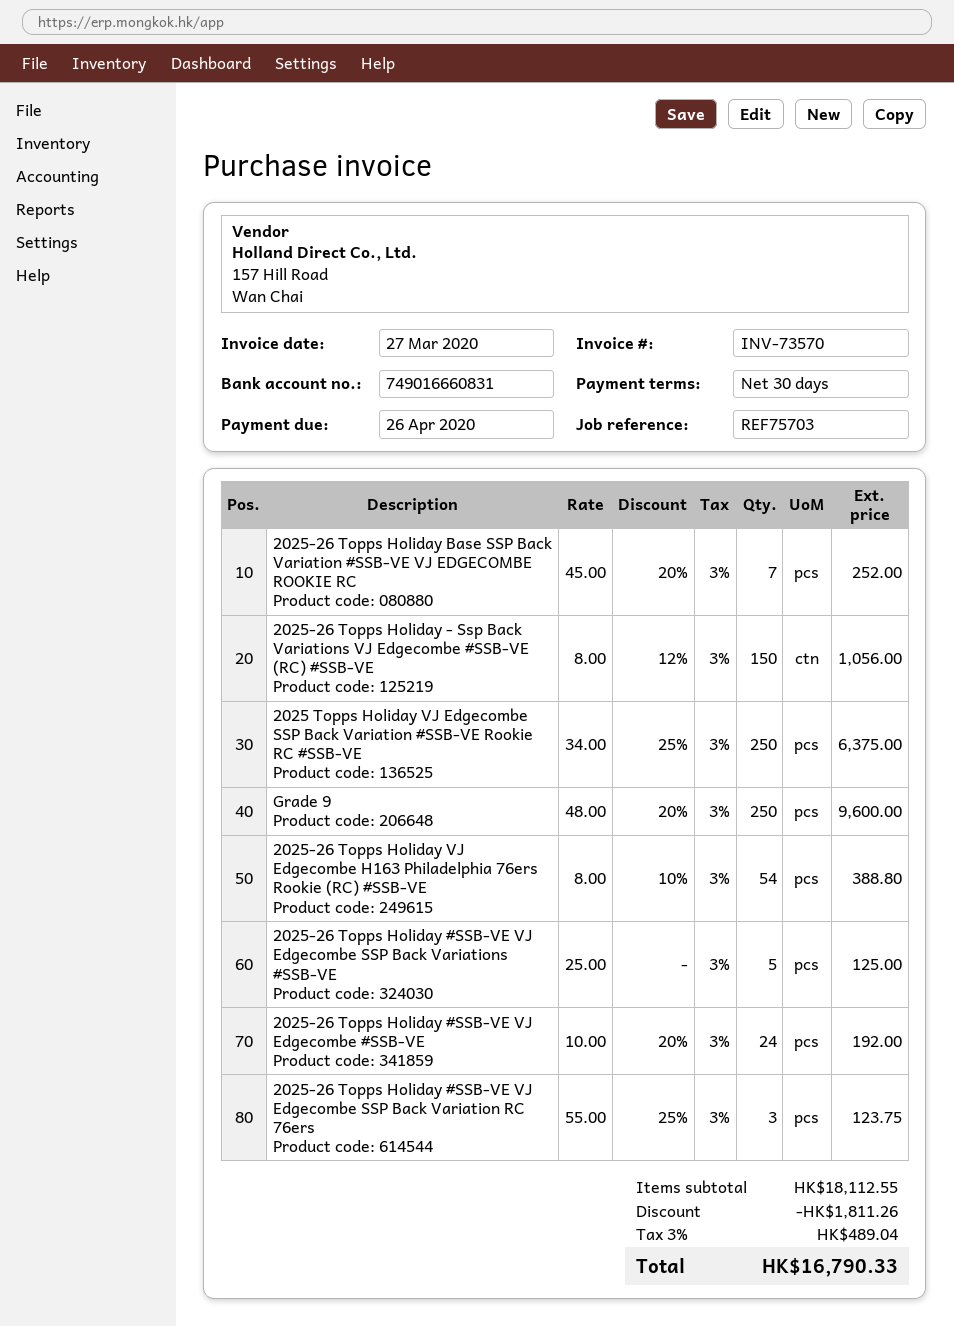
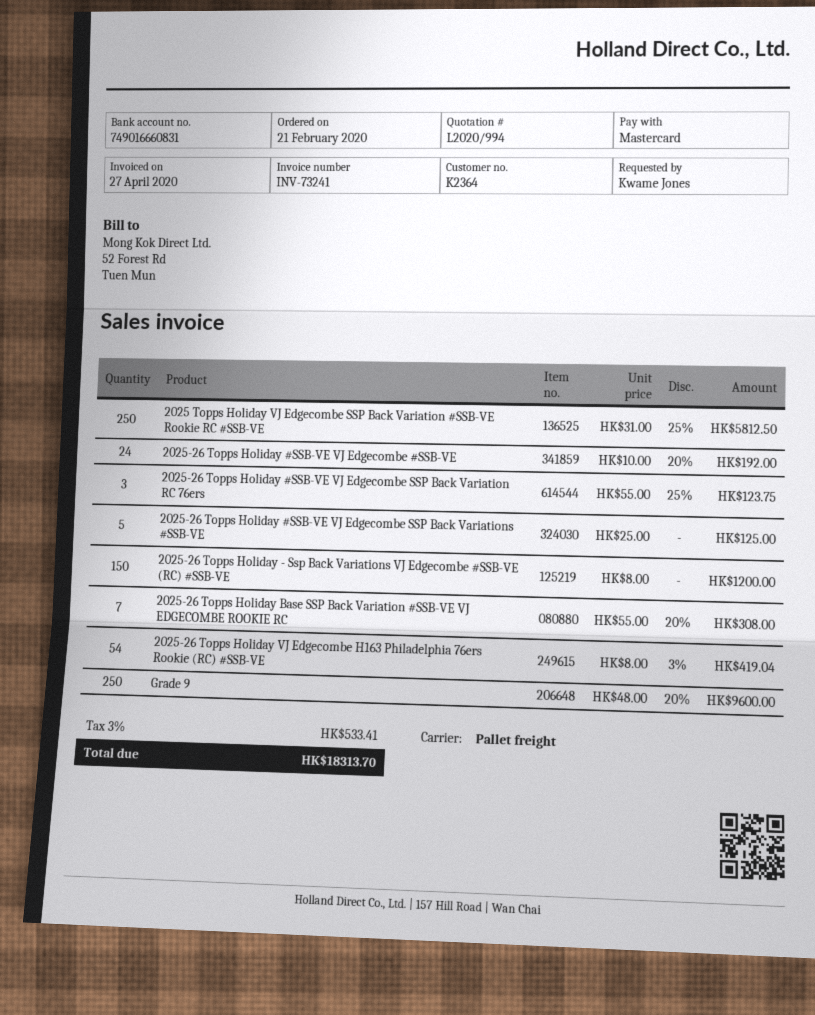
invoice number: INV-73570 -> INV-73241
invoice date: 2020-03-27 -> 2020-04-27
2025-26 Topps Holiday Base SSP Back Variation #SSB-VE VJ EDGECOMBE ROOKIE RC: 7 x 45.00 - 20% = 252.00 -> 7 x 55.00 - 20% = 308.00
2025-26 Topps Holiday - Ssp Back Variations VJ Edgecombe #SSB-VE (RC) #SSB-VE: 150 x 8.00 - 12% = 1056.00 -> 150 x 8.00 = 1200.00
2025 Topps Holiday VJ Edgecombe SSP Back Variation #SSB-VE Rookie RC #SSB-VE: 250 x 34.00 - 25% = 6375.00 -> 250 x 31.00 - 25% = 5812.50
2025-26 Topps Holiday VJ Edgecombe H163 Philadelphia 76ers Rookie (RC) #SSB-VE: 54 x 8.00 - 10% = 388.80 -> 54 x 8.00 - 3% = 419.04
discount: 1811.26 -> none
tax: 3% = 489.04 -> 3% = 533.41
total: 16790.33 -> 18313.70

